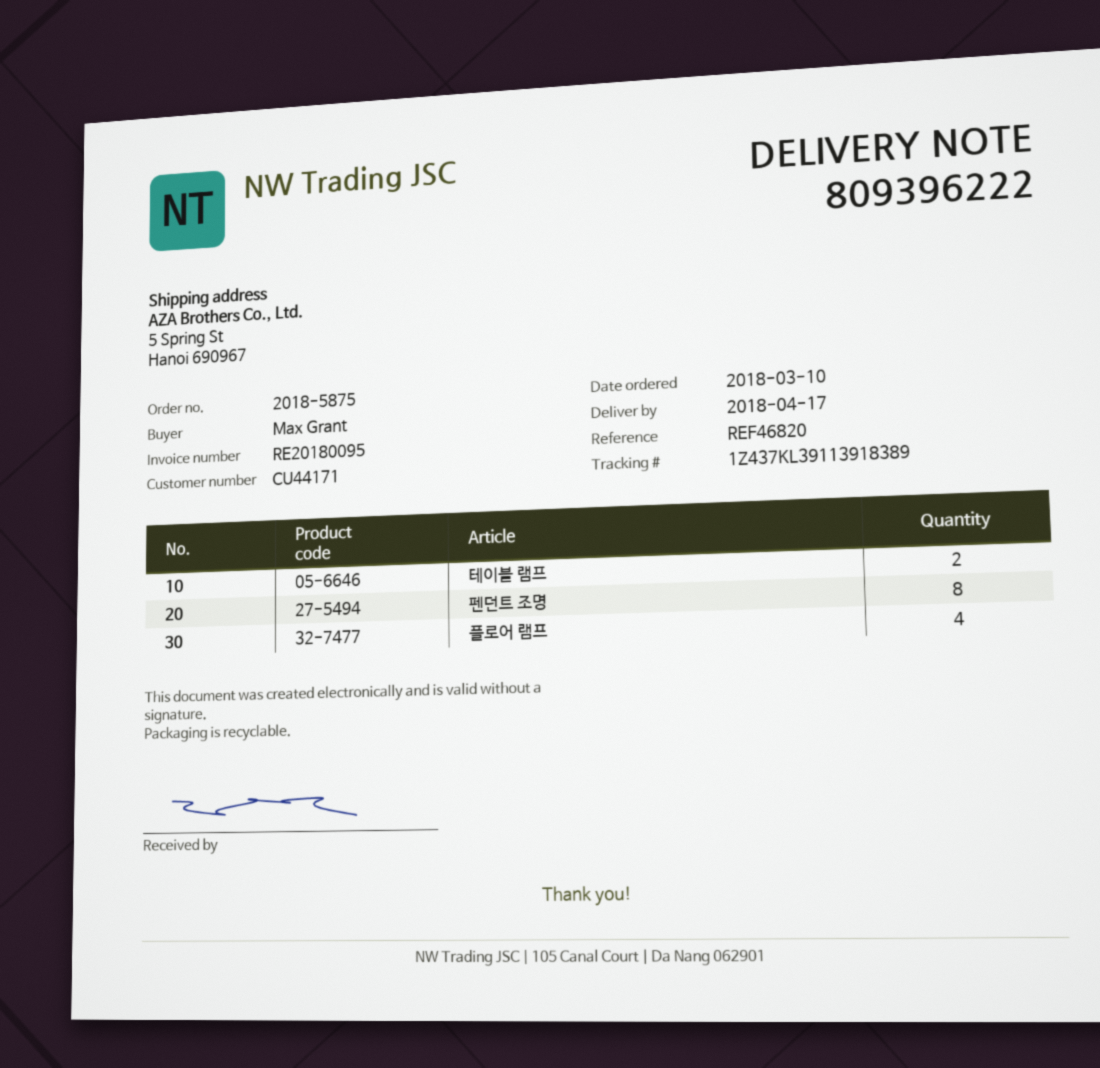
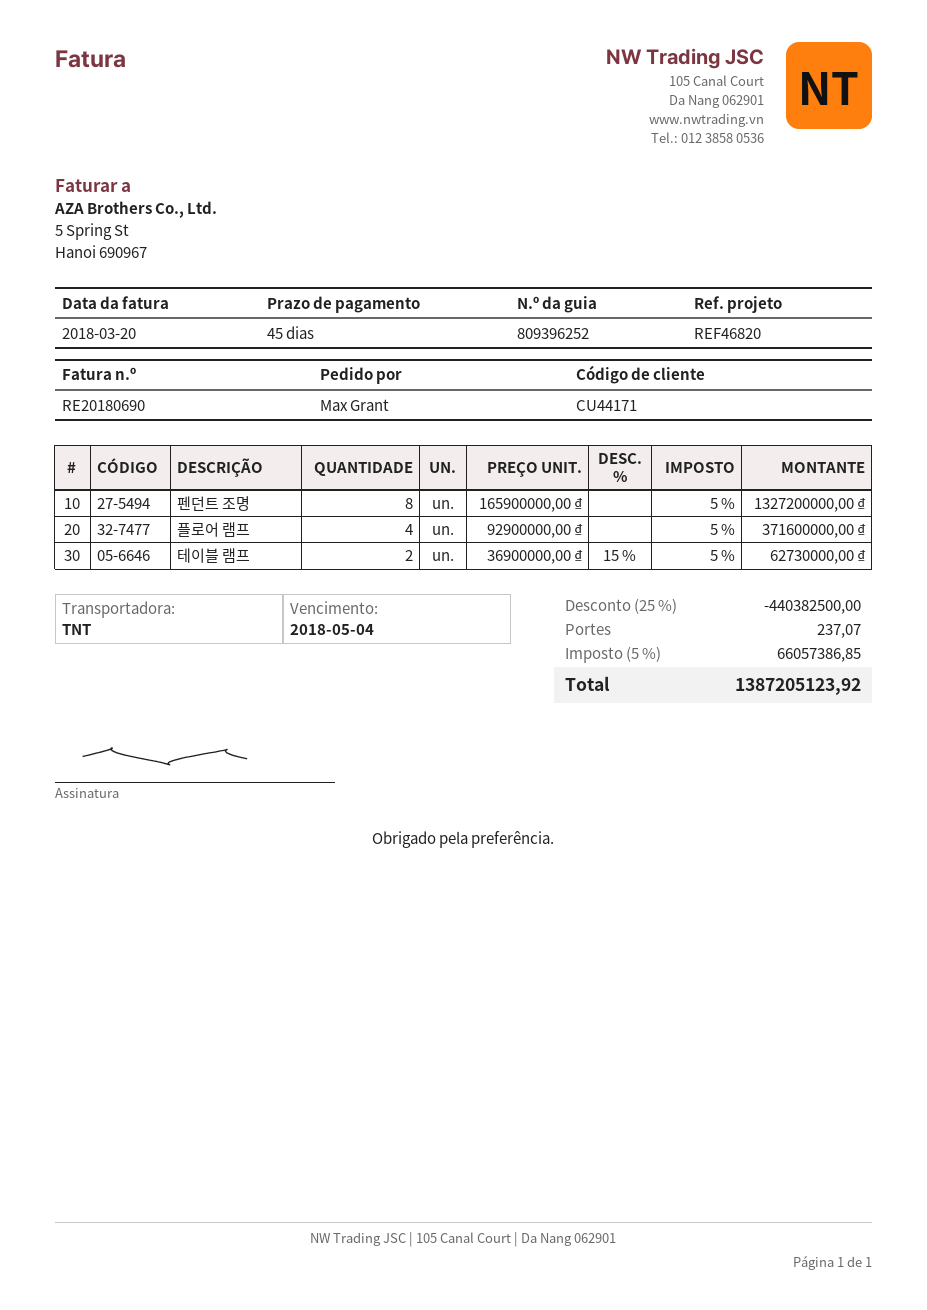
delivery note number: 809396222 -> 809396252
invoice number: RE20180095 -> RE20180690

